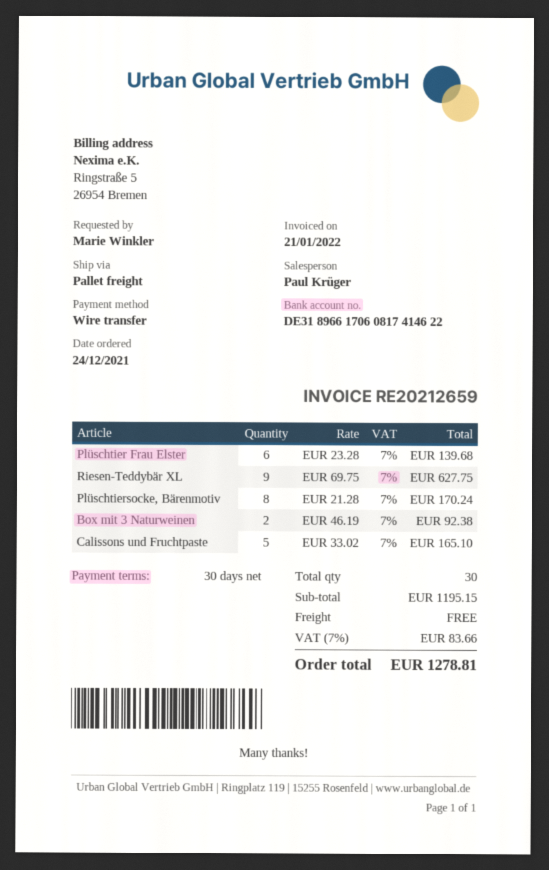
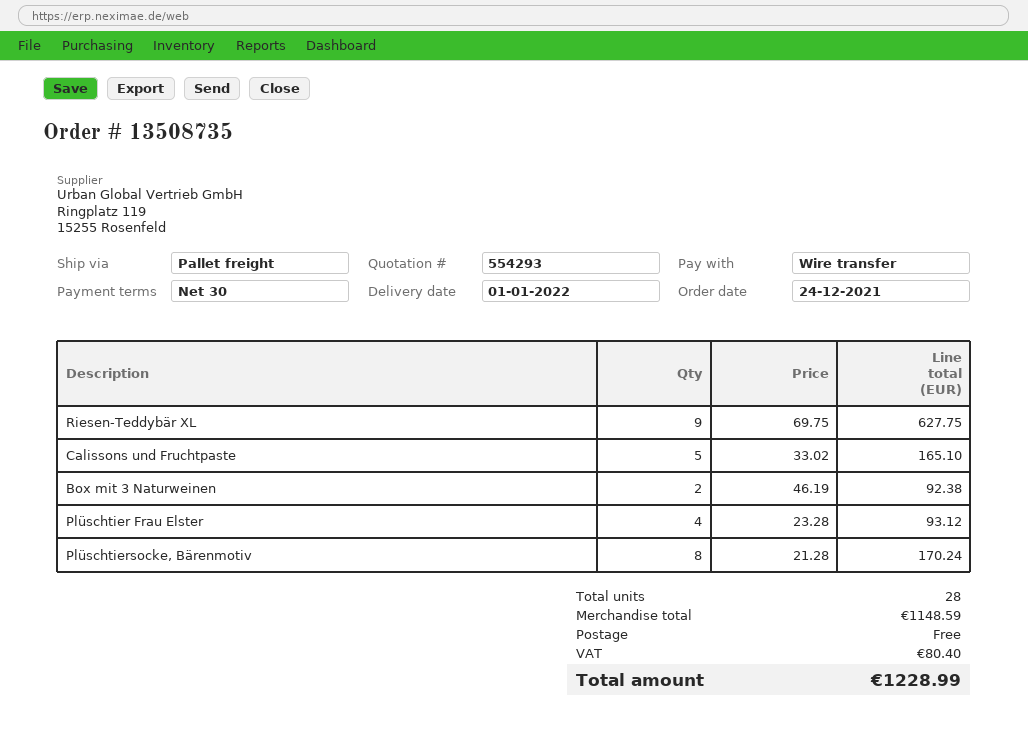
Plüschtier Frau Elster: 6 x 23.28 = 139.68 -> 4 x 23.28 = 93.12
total quantity: 30 -> 28
subtotal: 1195.15 -> 1148.59
tax: 83.66 -> 80.40
total: 1278.81 -> 1228.99

